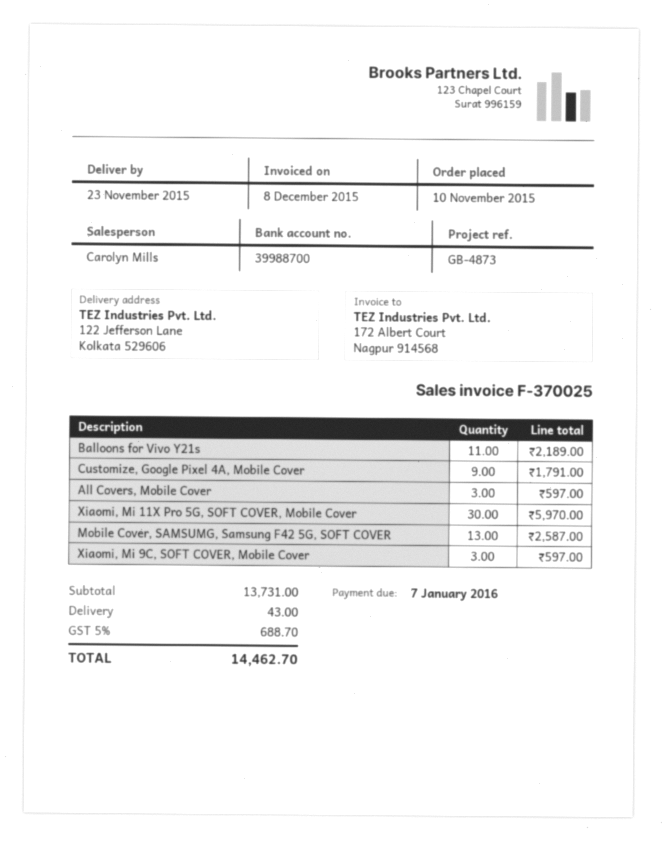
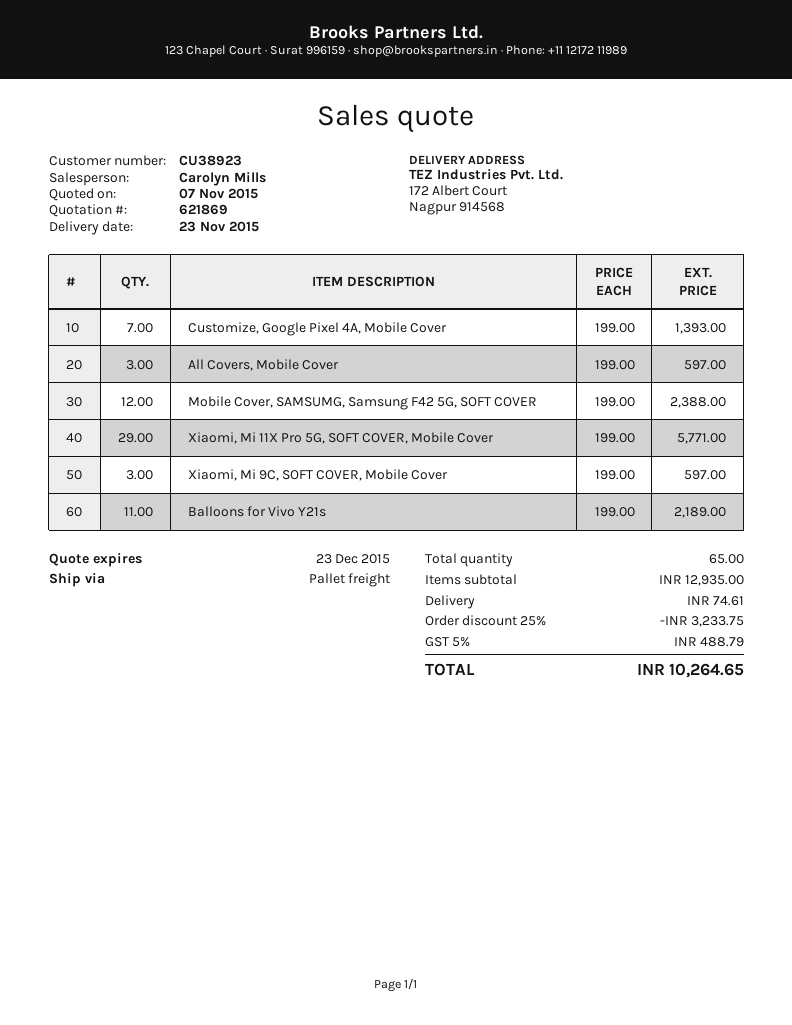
ship to: 122 Jefferson Lane, Kolkata 529606 -> 172 Albert Court, Nagpur 914568
Customize, Google Pixel 4A, Mobile Cover: 9 for 1791.00 -> 7 for 1393.00
Xiaomi, Mi 11X Pro 5G, SOFT COVER, Mobile Cover: 30 for 5970.00 -> 29 for 5771.00
Mobile Cover, SAMSUMG, Samsung F42 5G, SOFT COVER: 13 for 2587.00 -> 12 for 2388.00
subtotal: 13731.00 -> 12935.00
discount: none -> 25% = 3233.75
shipping: 43.00 -> 74.61
tax: 5% = 688.70 -> 5% = 488.79
total: 14462.70 -> 10264.65

